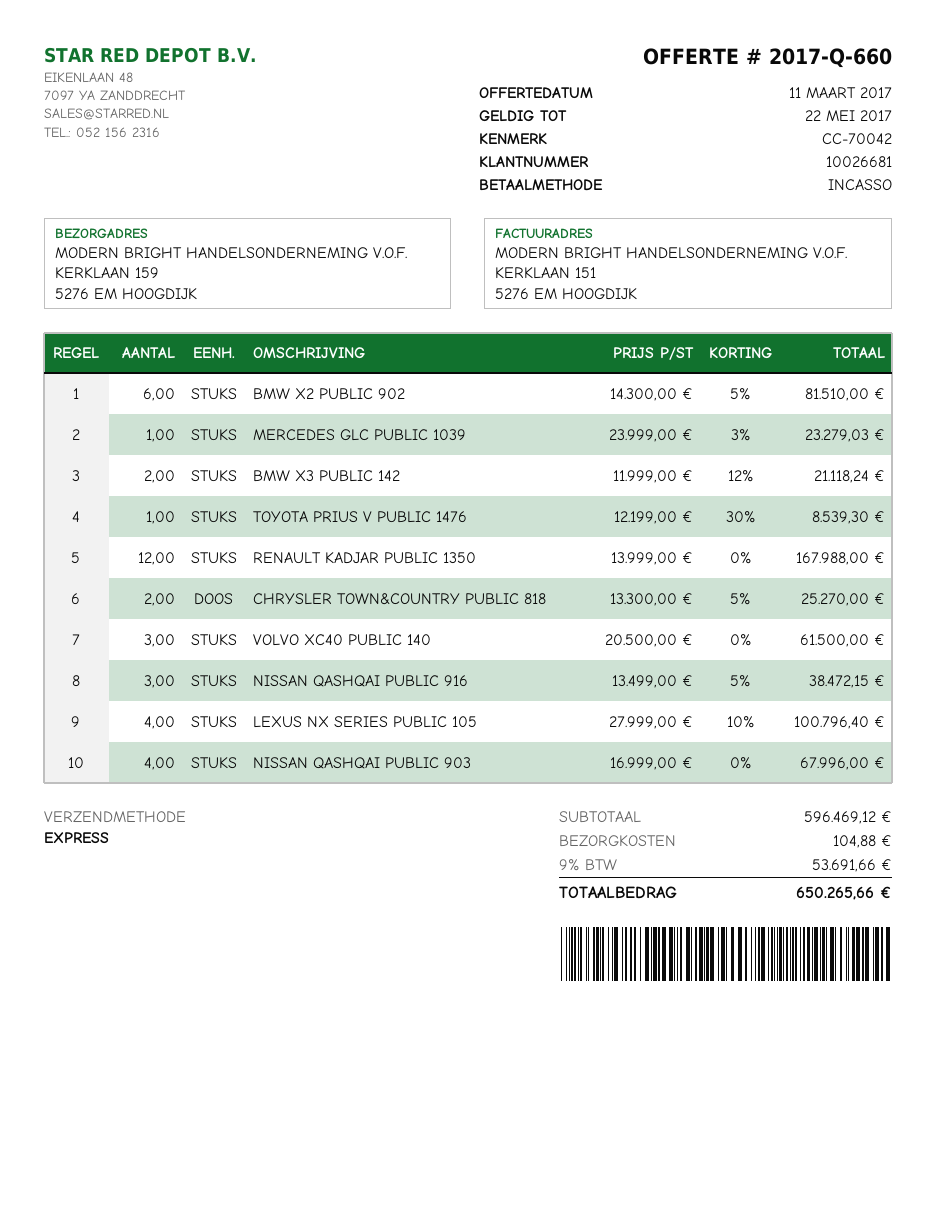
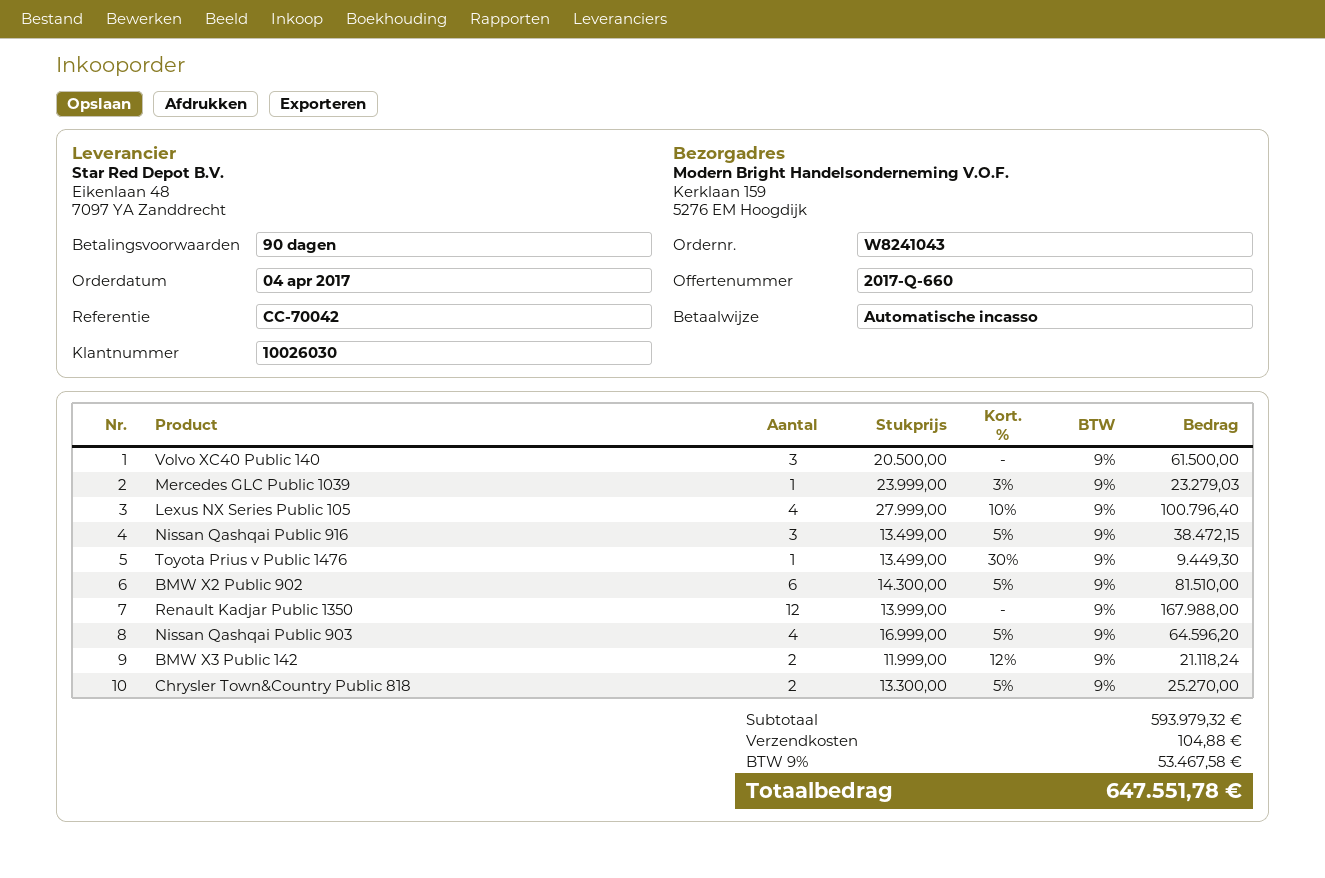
customer number: 10026681 -> 10026030
TOYOTA PRIUS V PUBLIC 1476: 1 x 12199.00 - 30% = 8539.30 -> 1 x 13499.00 - 30% = 9449.30
NISSAN QASHQAI PUBLIC 903: 4 x 16999.00 = 67996.00 -> 4 x 16999.00 - 5% = 64596.20
subtotal: 596469.12 -> 593979.32
tax: 9% = 53691.66 -> 9% = 53467.58
total: 650265.66 -> 647551.78

